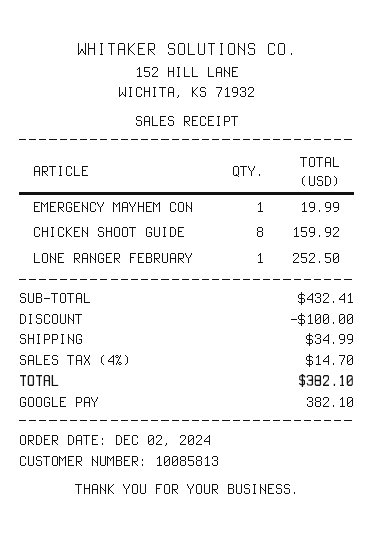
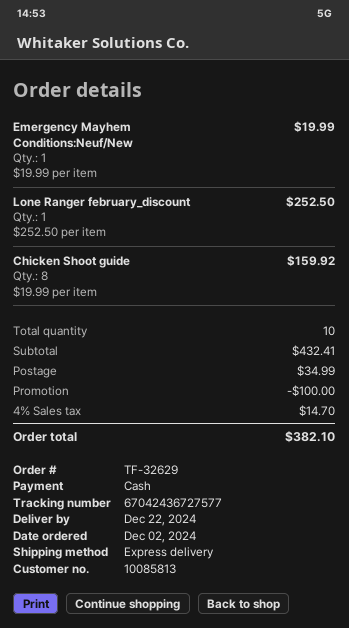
payment method: Google Pay -> cash

